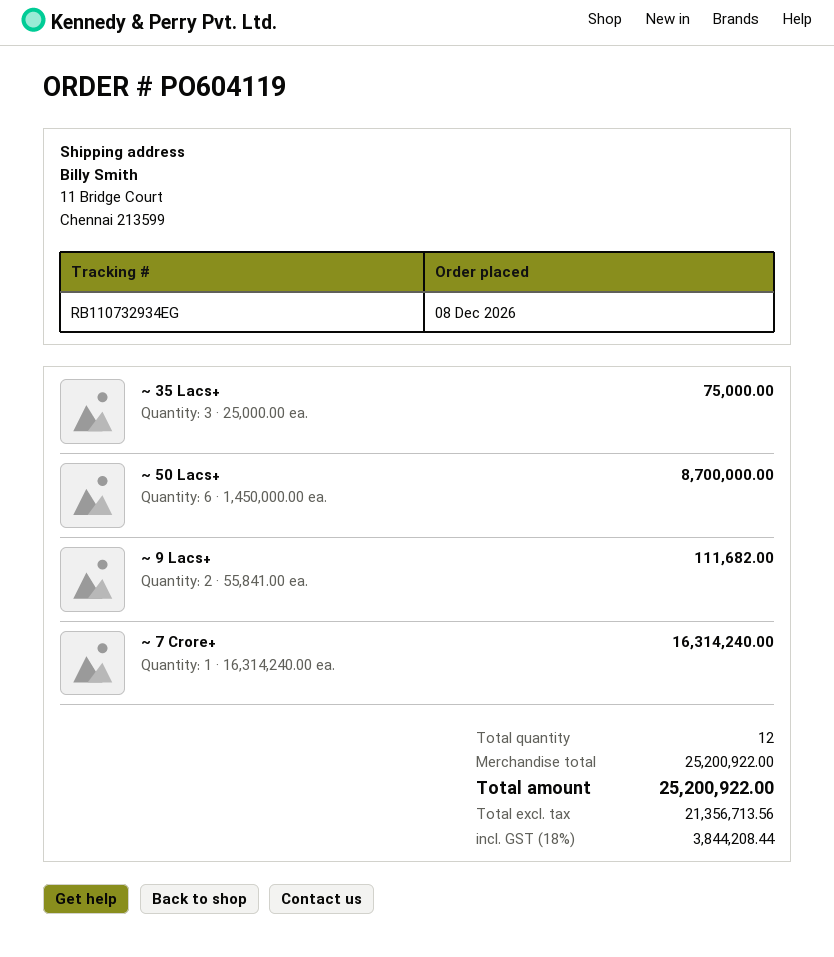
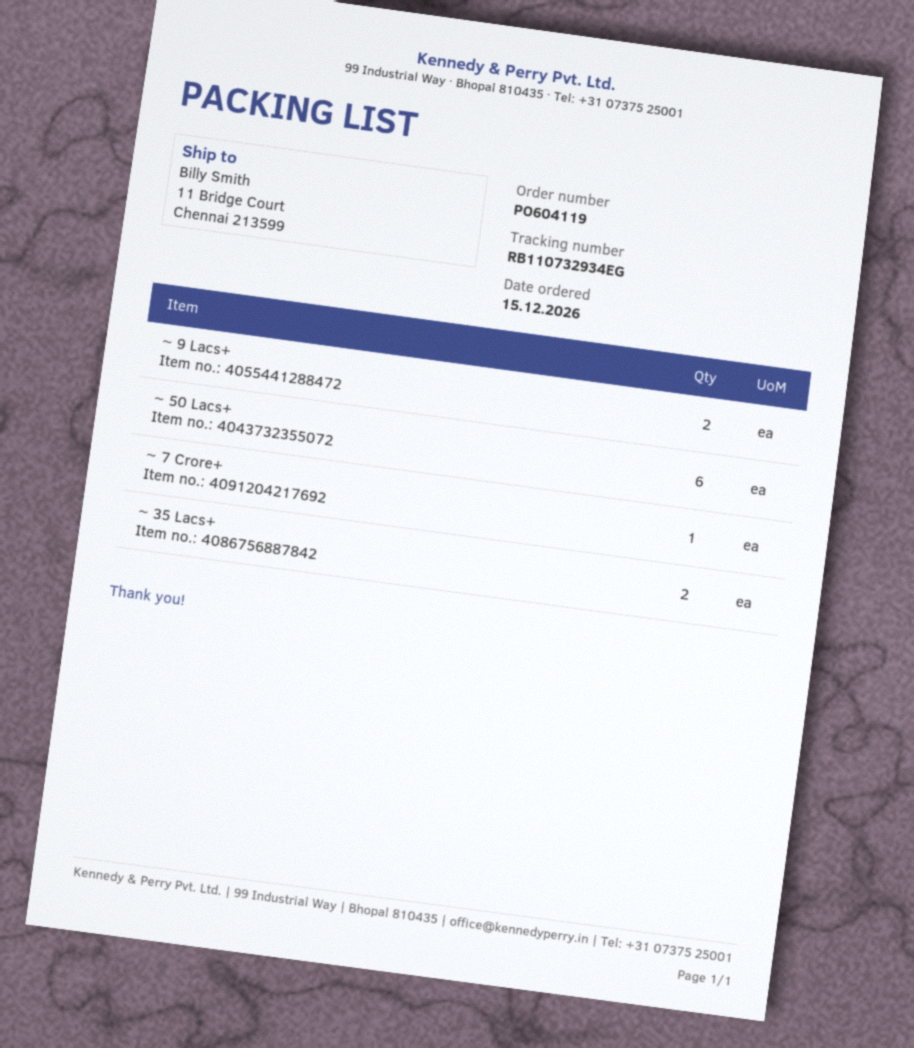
order date: 2026-12-08 -> 2026-12-15
~ 35 Lacs+: 3 -> 2

